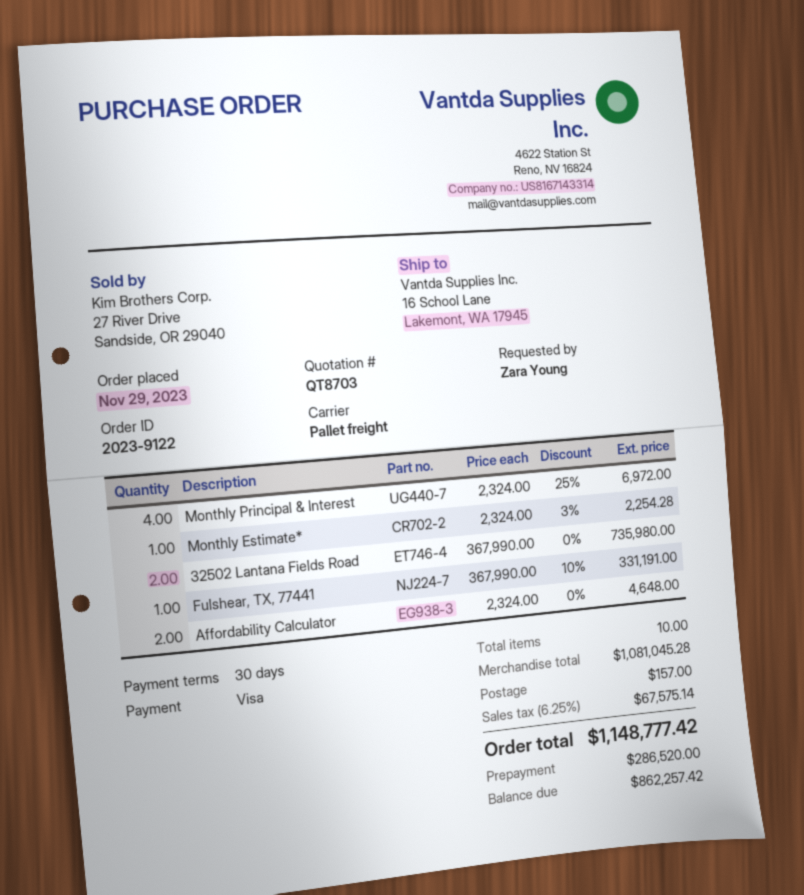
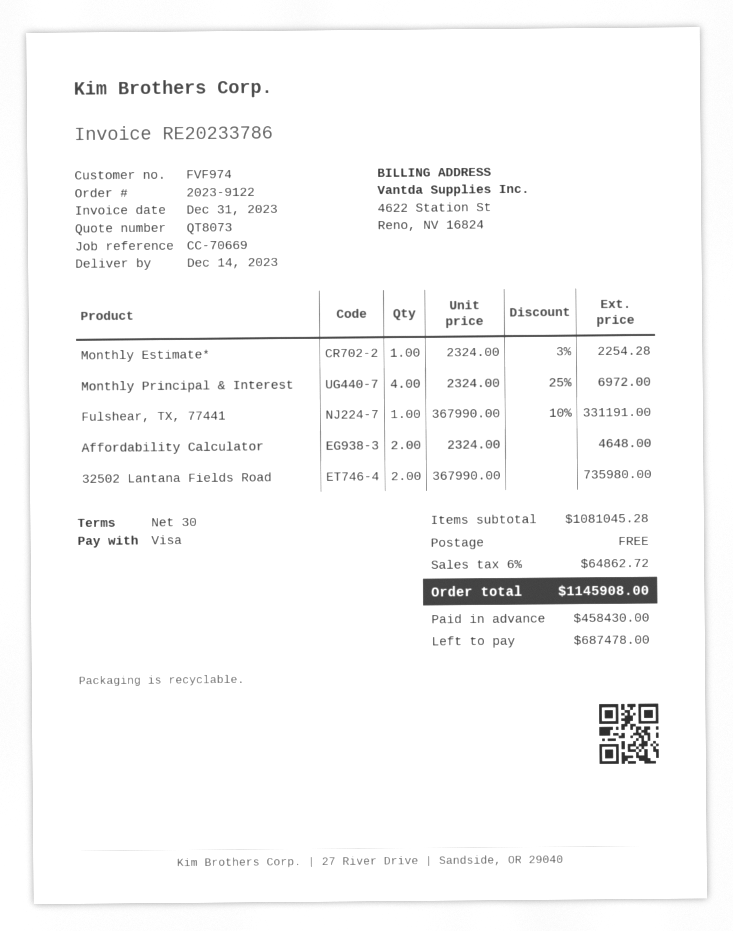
quote number: QT8703 -> QT8073
shipping: 157.00 -> 0.00
tax: 6.25% = 67575.14 -> 6% = 64862.72
total: 1148777.42 -> 1145908.00
deposit: 286520.00 -> 458430.00
balance: 862257.42 -> 687478.00

